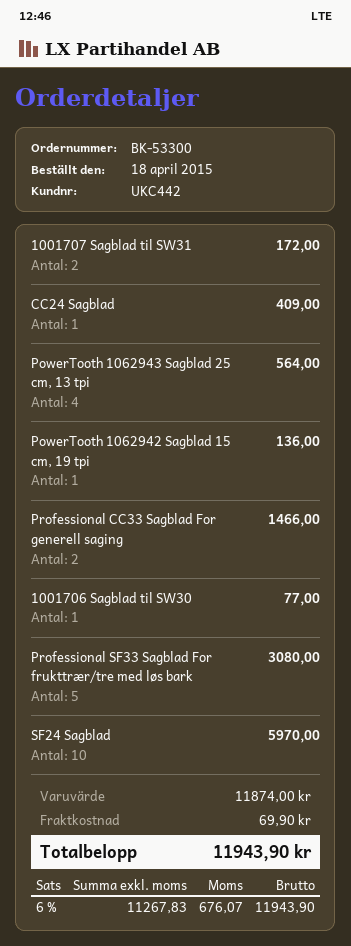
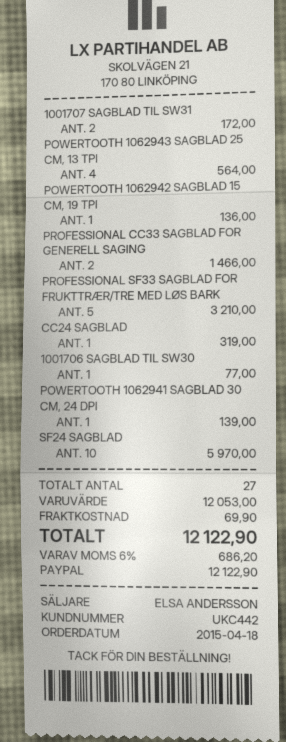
CC24 Sagblad: 1 for 409.00 -> 1 for 319.00
Professional SF33 Sagblad For frukttrær/tre med løs bark: 5 for 3080.00 -> 5 for 3210.00
POWERTOOTH 1062941 SAGBLAD 30 CM, 24 DPI: none -> 1 for 139.00
subtotal: 11874.00 -> 12053.00
tax: 6% = 676.07 -> 6% = 686.20
total: 11943.90 -> 12122.90

